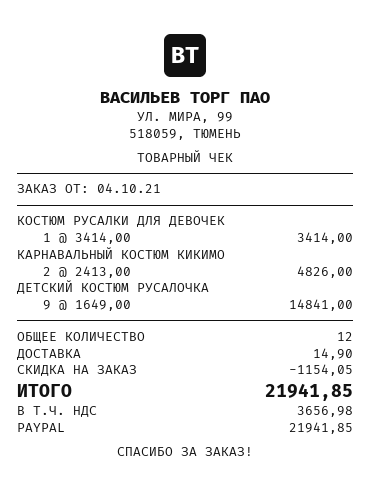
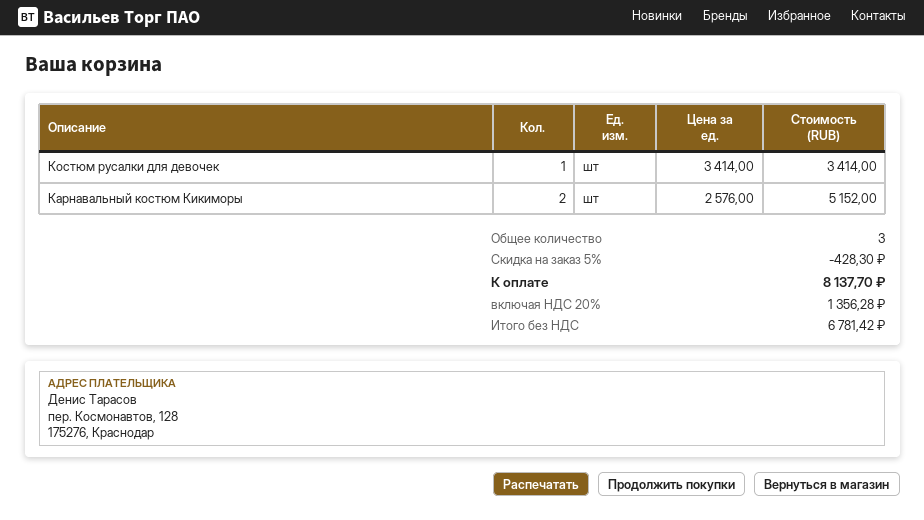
КАРНАВАЛЬНЫЙ КОСТЮМ КИКИМО: 2 x 2413.00 = 4826.00 -> 2 x 2576.00 = 5152.00
ДЕТСКИЙ КОСТЮМ РУСАЛОЧКА: 9 x 1649.00 = 14841.00 -> none
total quantity: 12 -> 3
discount: 1154.05 -> 428.30
shipping: 14.90 -> none
tax: 3656.98 -> 1356.28
total: 21941.85 -> 8137.70

